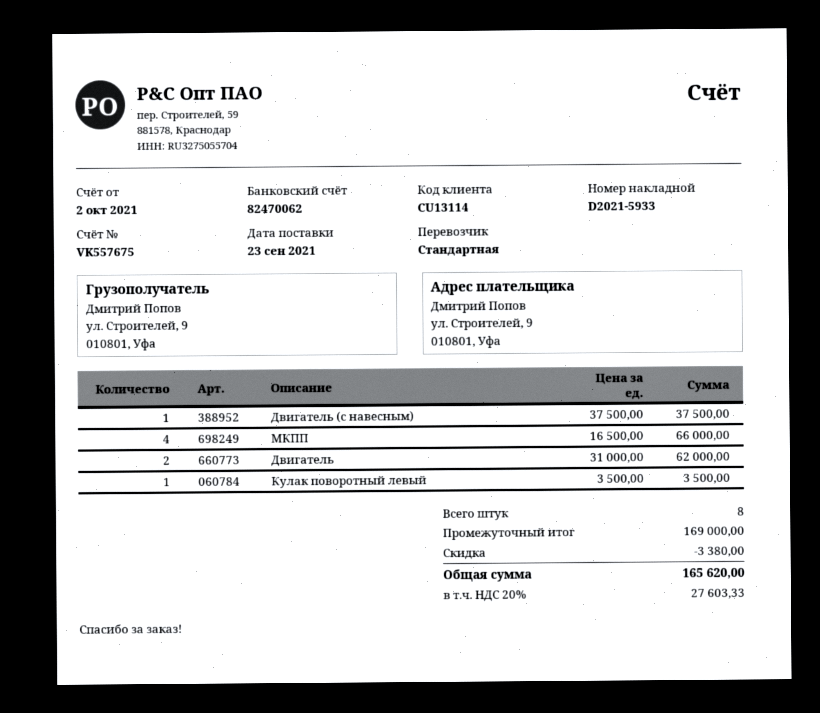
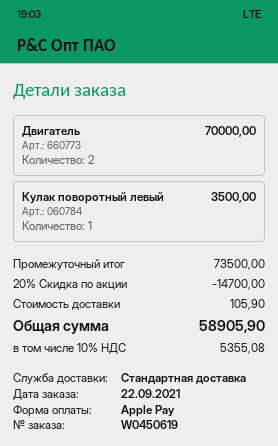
Двигатель (с навесным): 1 for 37500.00 -> none
МКПП: 4 for 66000.00 -> none
Двигатель: 2 for 62000.00 -> 2 for 70000.00
subtotal: 169000.00 -> 73500.00
discount: 3380.00 -> 14700.00
shipping: none -> 105.90
tax: 20% = 27603.33 -> 10% = 5355.08
total: 165620.00 -> 58905.90

